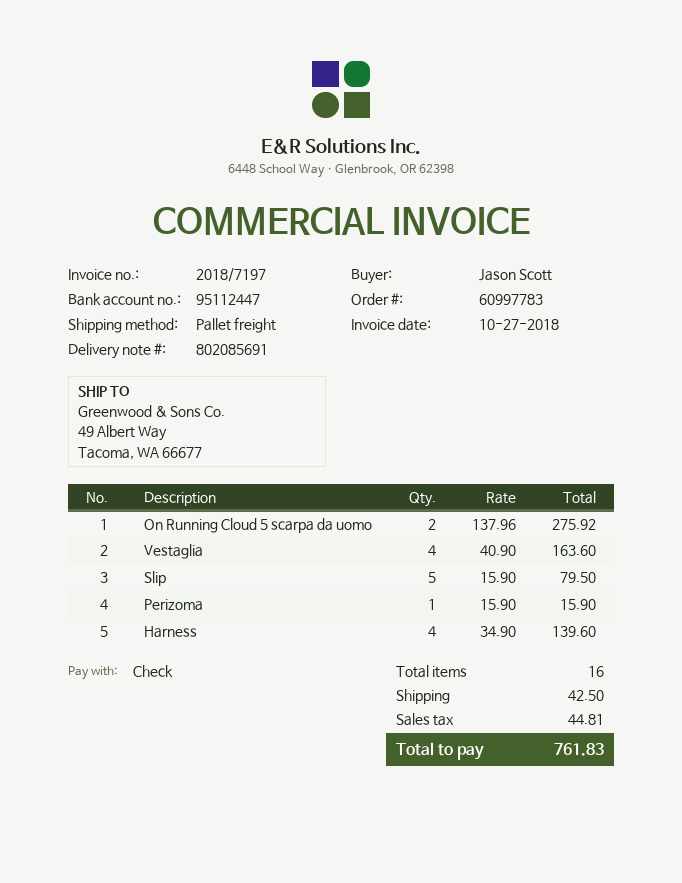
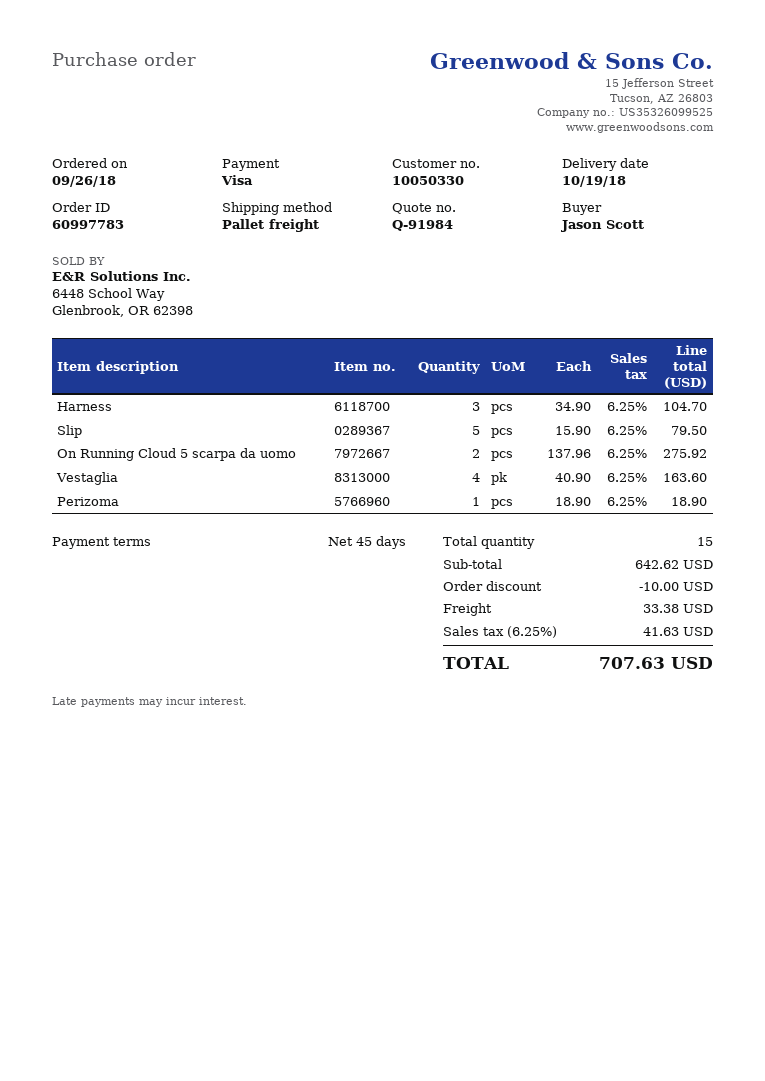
payment method: cheque -> Visa
Perizoma: 1 x 15.90 = 15.90 -> 1 x 18.90 = 18.90
Harness: 4 x 34.90 = 139.60 -> 3 x 34.90 = 104.70
total quantity: 16 -> 15
discount: none -> 10.00
shipping: 42.50 -> 33.38
tax: 44.81 -> 41.63
total: 761.83 -> 707.63

